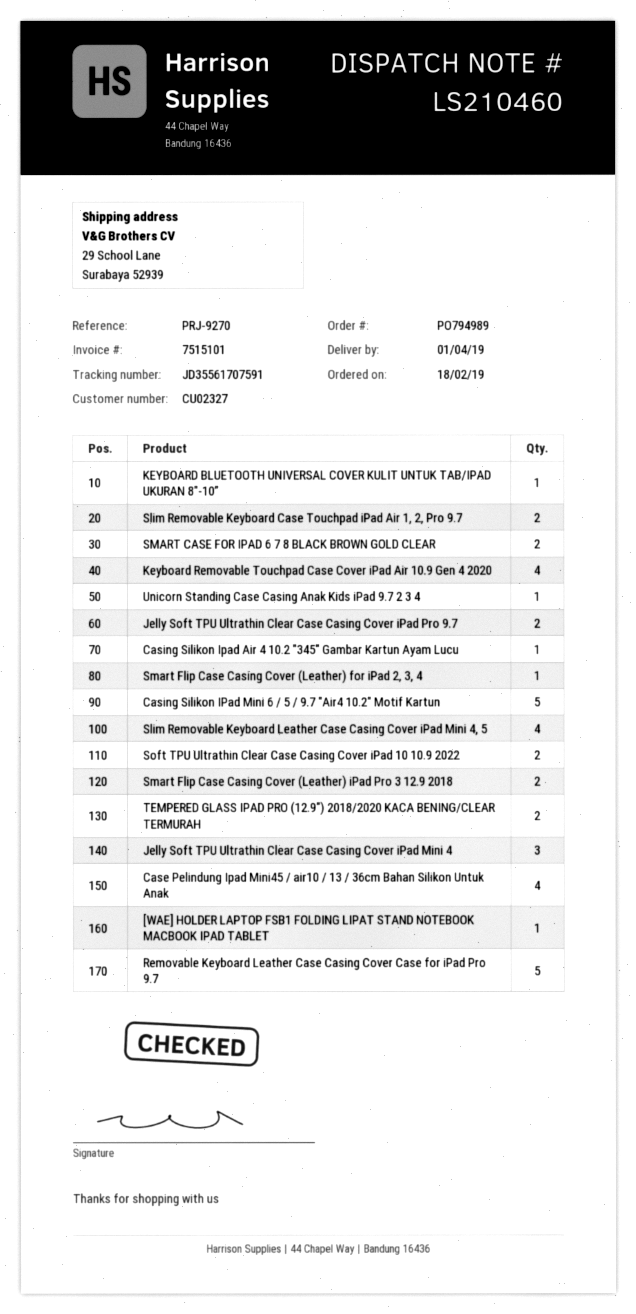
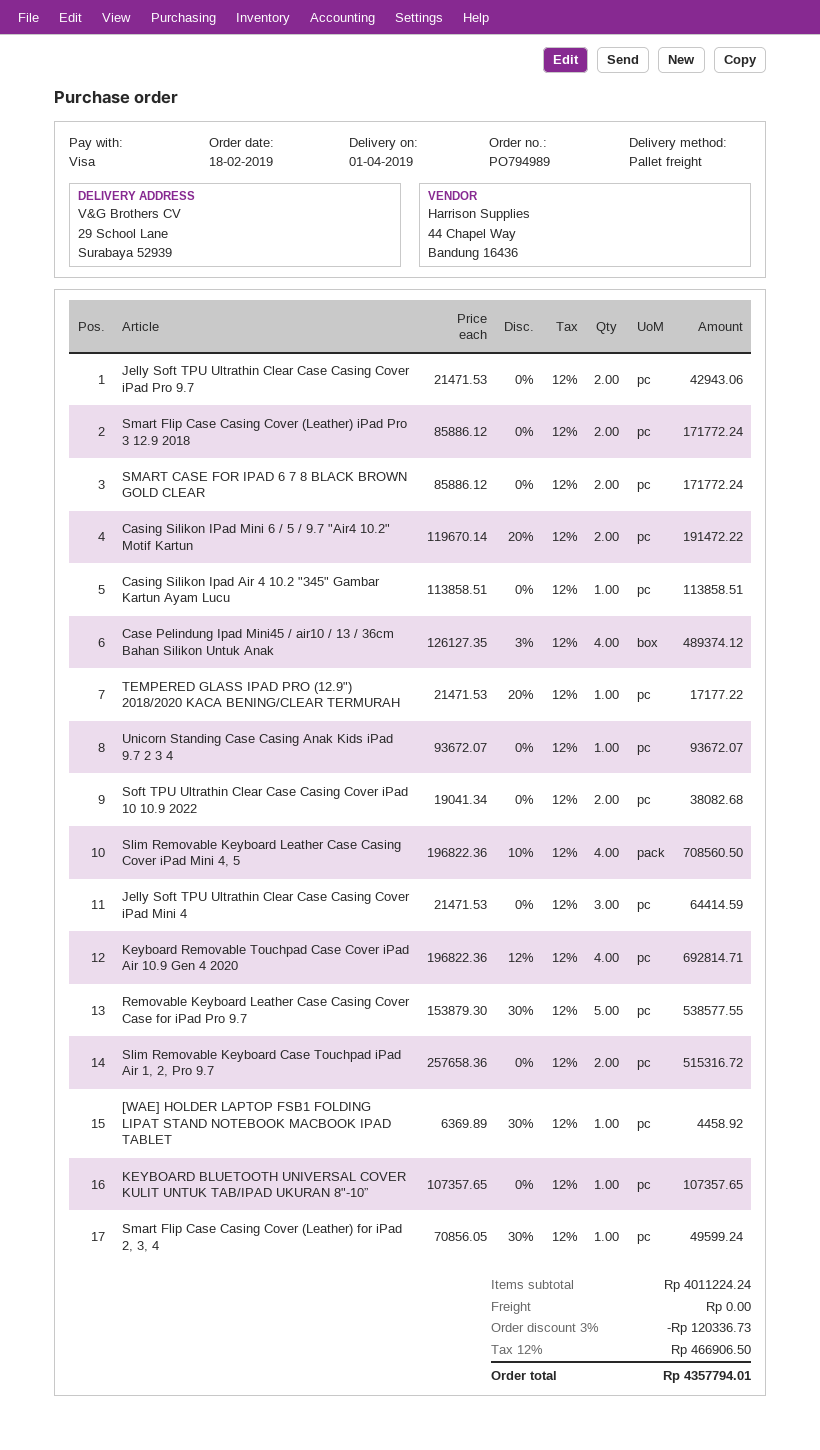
Casing Silikon IPad Mini 6 / 5 / 9.7 "Air4 10.2" Motif Kartun: 5 -> 2
TEMPERED GLASS IPAD PRO (12.9") 2018/2020 KACA BENING/CLEAR TERMURAH: 2 -> 1

